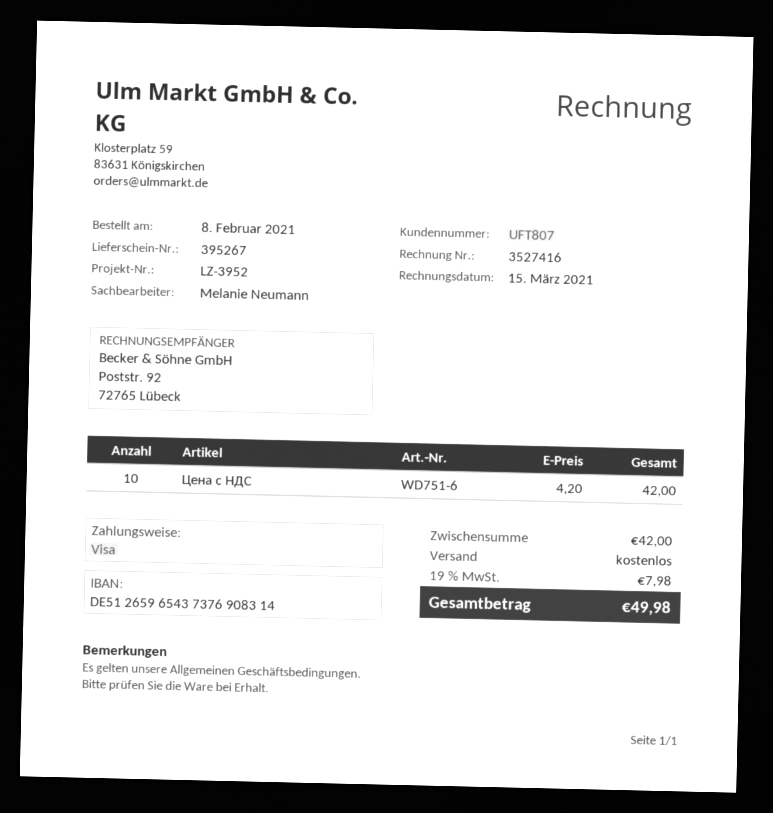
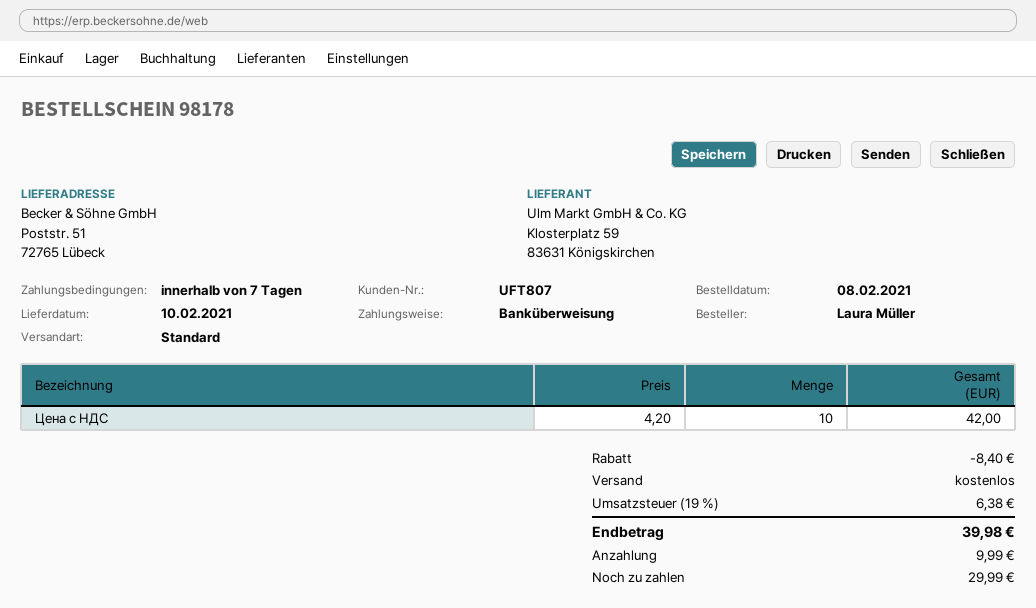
payment method: Visa -> bank transfer
discount: none -> 8.40
tax: 19% = 7.98 -> 19% = 6.38
total: 49.98 -> 39.98

